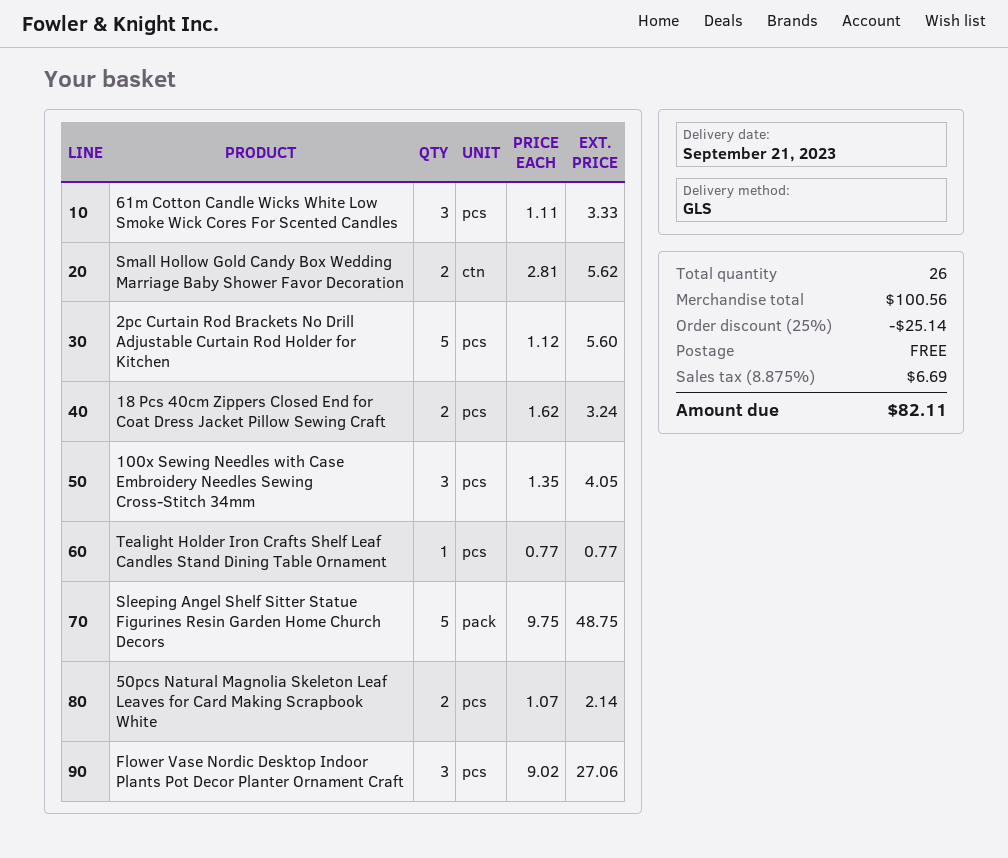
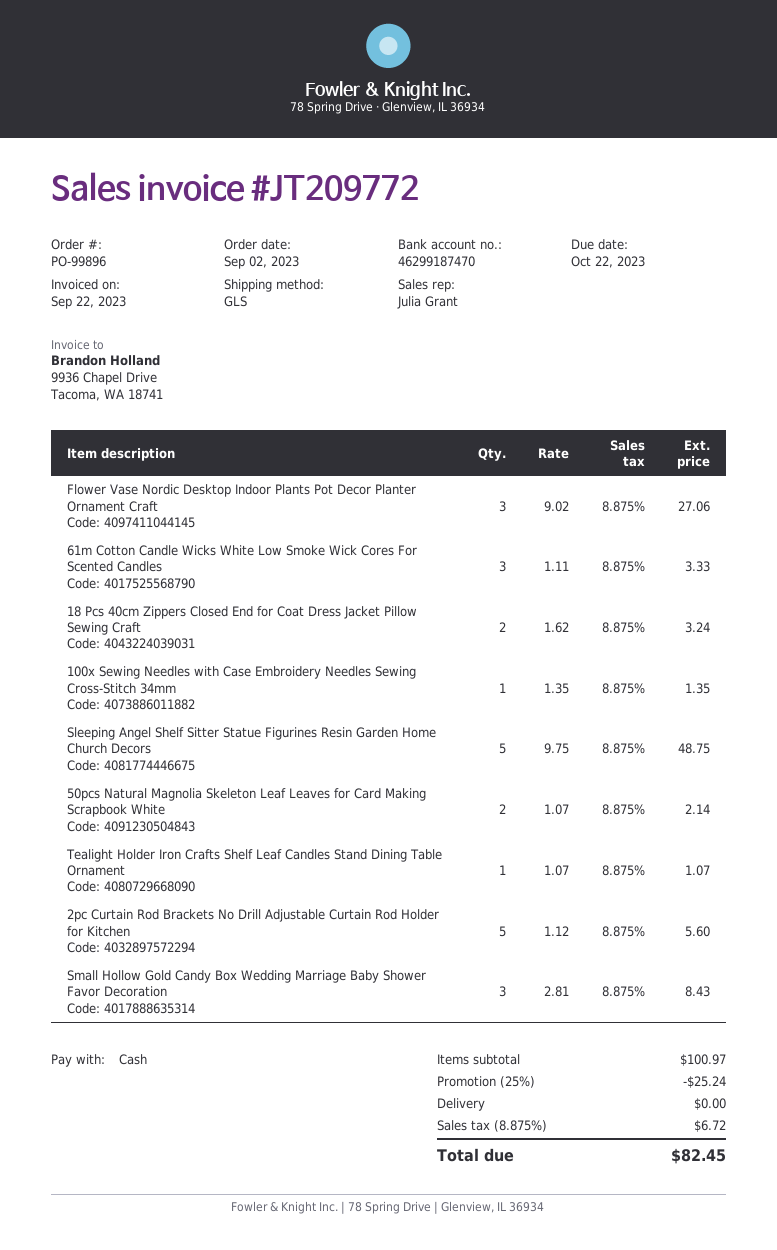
Small Hollow Gold Candy Box Wedding Marriage Baby Shower Favor Decoration: 2 x 2.81 = 5.62 -> 3 x 2.81 = 8.43
100x Sewing Needles with Case Embroidery Needles Sewing Cross-Stitch 34mm: 3 x 1.35 = 4.05 -> 1 x 1.35 = 1.35
Tealight Holder Iron Crafts Shelf Leaf Candles Stand Dining Table Ornament: 1 x 0.77 = 0.77 -> 1 x 1.07 = 1.07
subtotal: 100.56 -> 100.97
discount: 25% = 25.14 -> 25% = 25.24
tax: 8.875% = 6.69 -> 8.875% = 6.72
total: 82.11 -> 82.45

